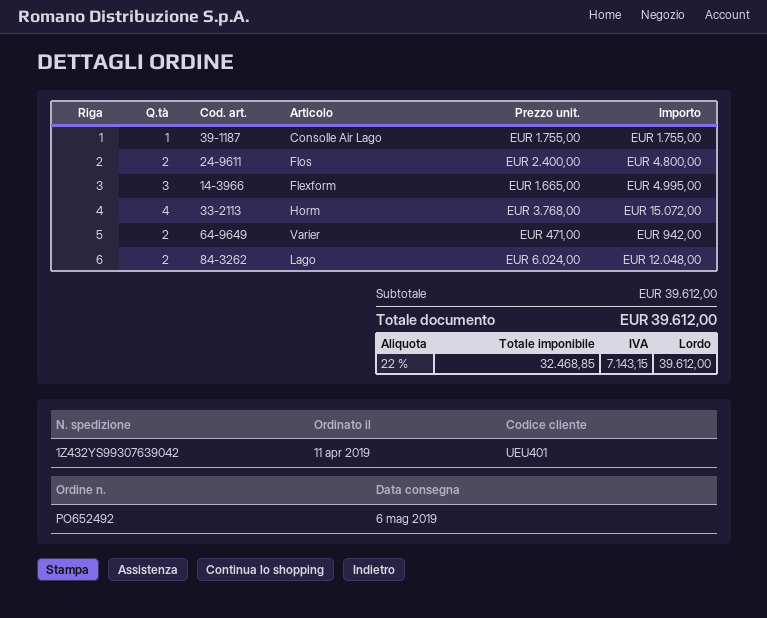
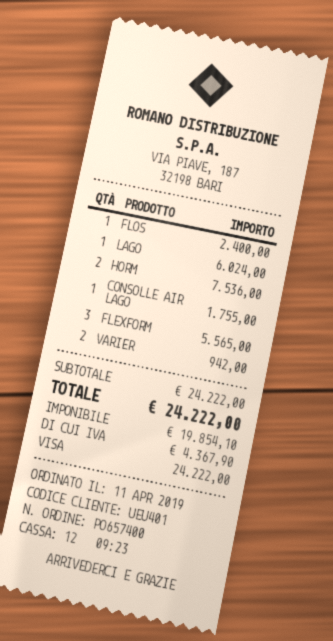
order number: PO652492 -> PO657400
Flos: 2 for 4800.00 -> 1 for 2400.00
Flexform: 3 for 4995.00 -> 3 for 5565.00
Horm: 4 for 15072.00 -> 2 for 7536.00
Lago: 2 for 12048.00 -> 1 for 6024.00
subtotal: 39612.00 -> 24222.00
net: 32468.85 -> 19854.10
tax: 7143.15 -> 4367.90
total: 39612.00 -> 24222.00

